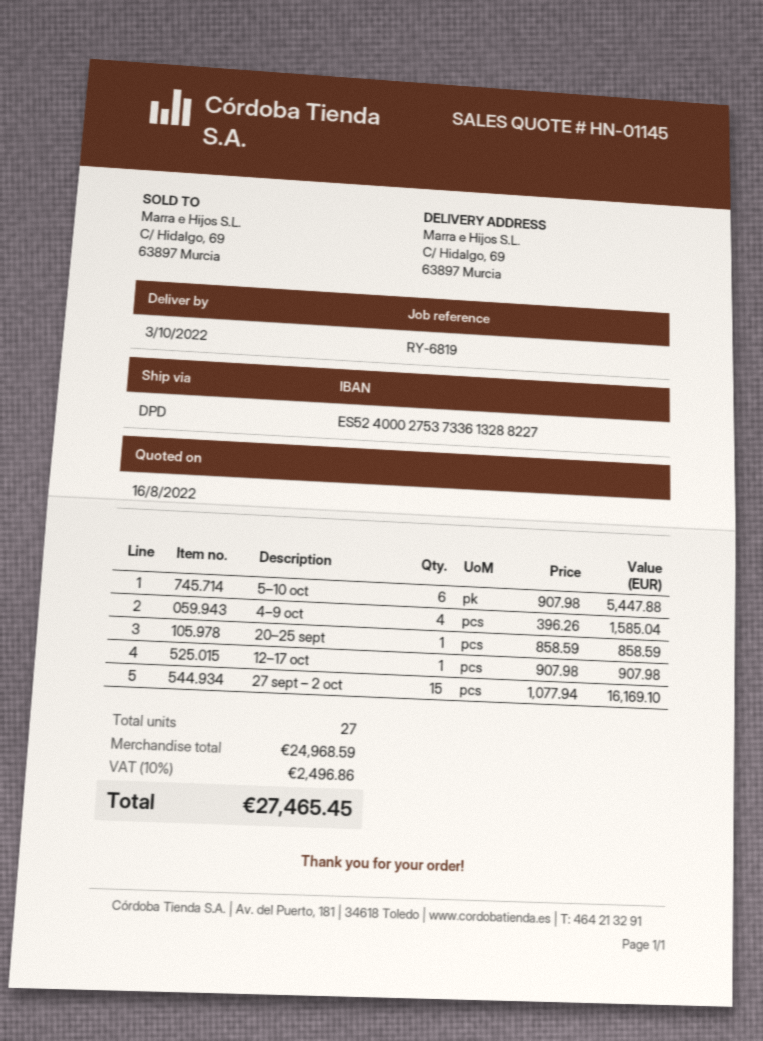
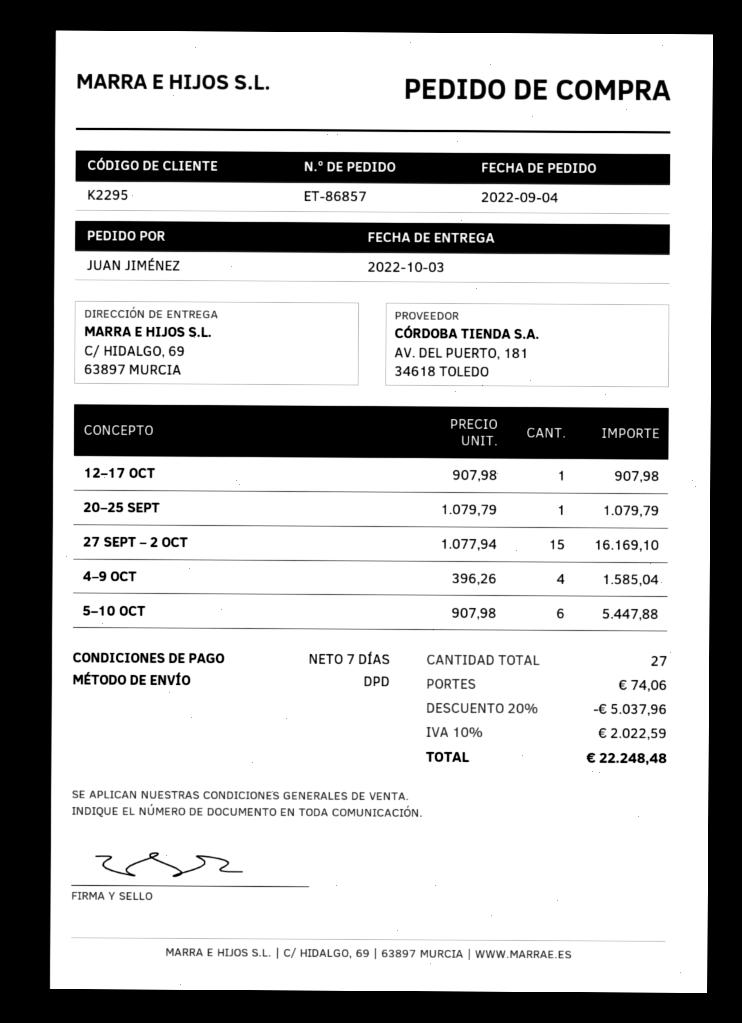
20–25 sept: 1 x 858.59 = 858.59 -> 1 x 1079.79 = 1079.79
discount: none -> 20% = 5037.96
shipping: none -> 74.06
tax: 10% = 2496.86 -> 10% = 2022.59
total: 27465.45 -> 22248.48

